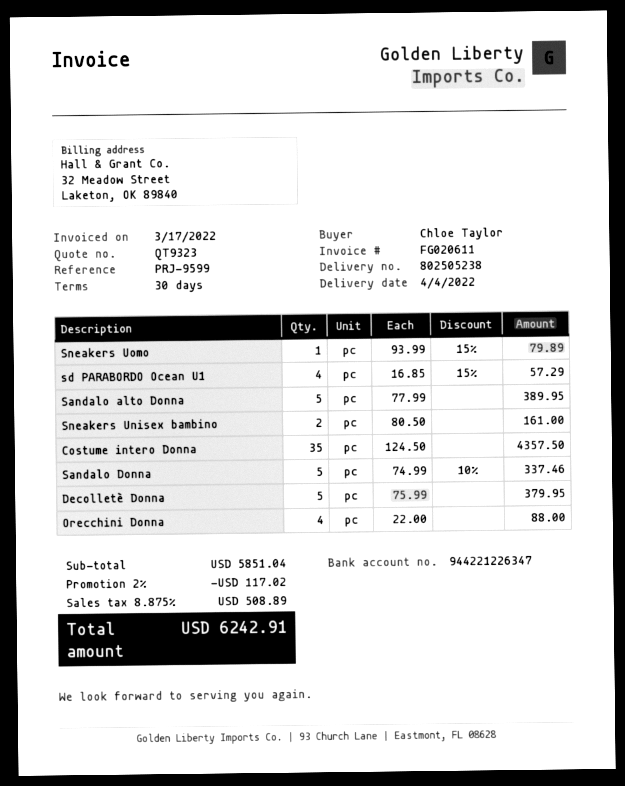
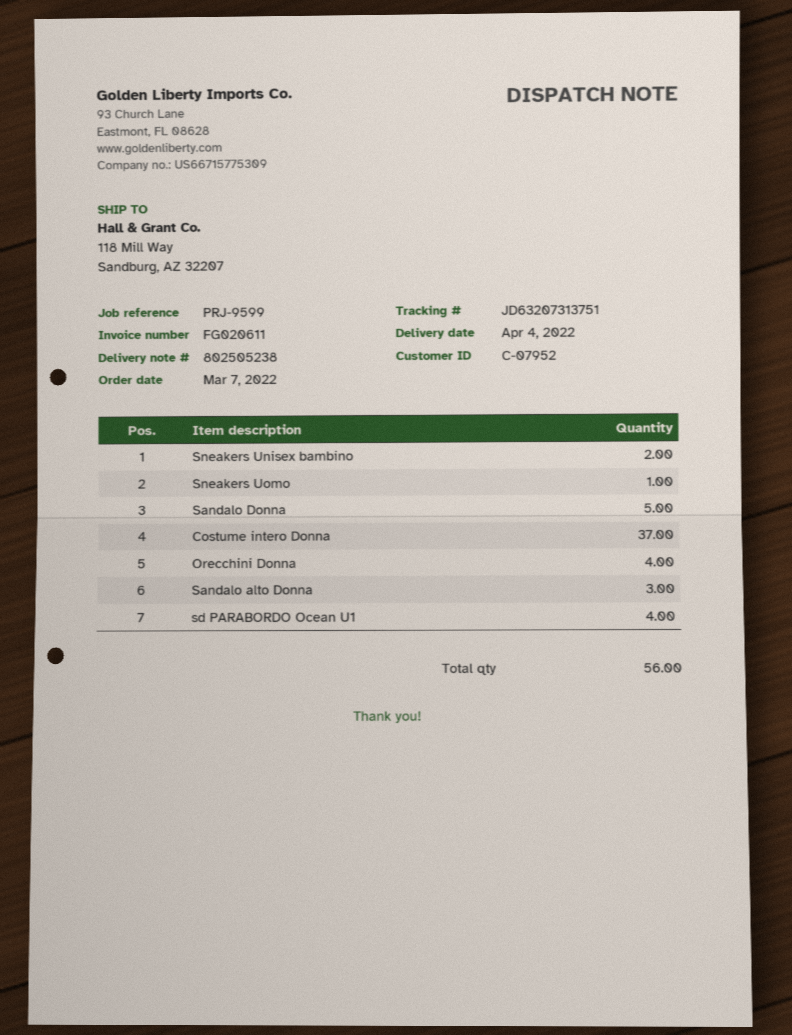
Sandalo alto Donna: 5 -> 3
Costume intero Donna: 35 -> 37
Decolletè Donna: 5 -> none

